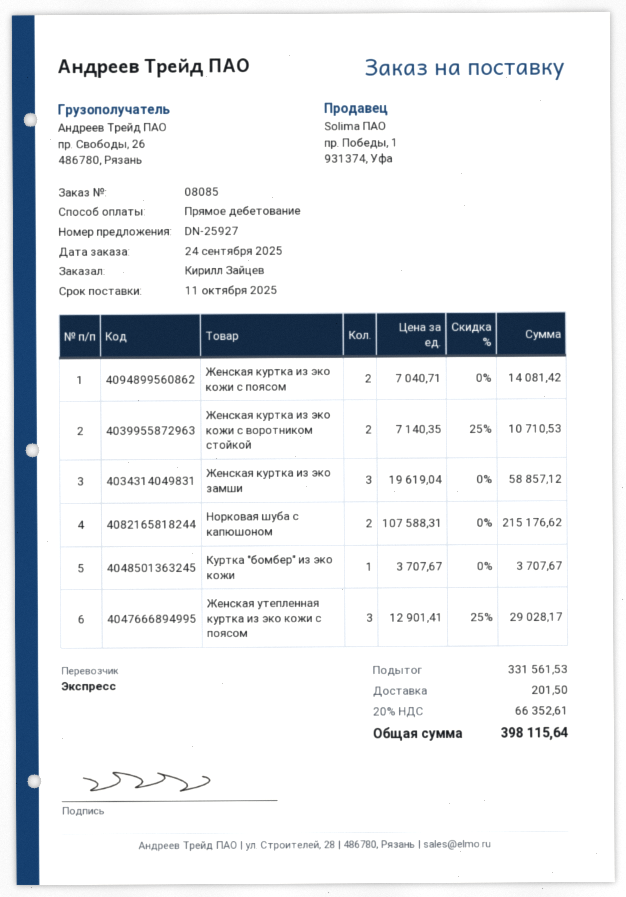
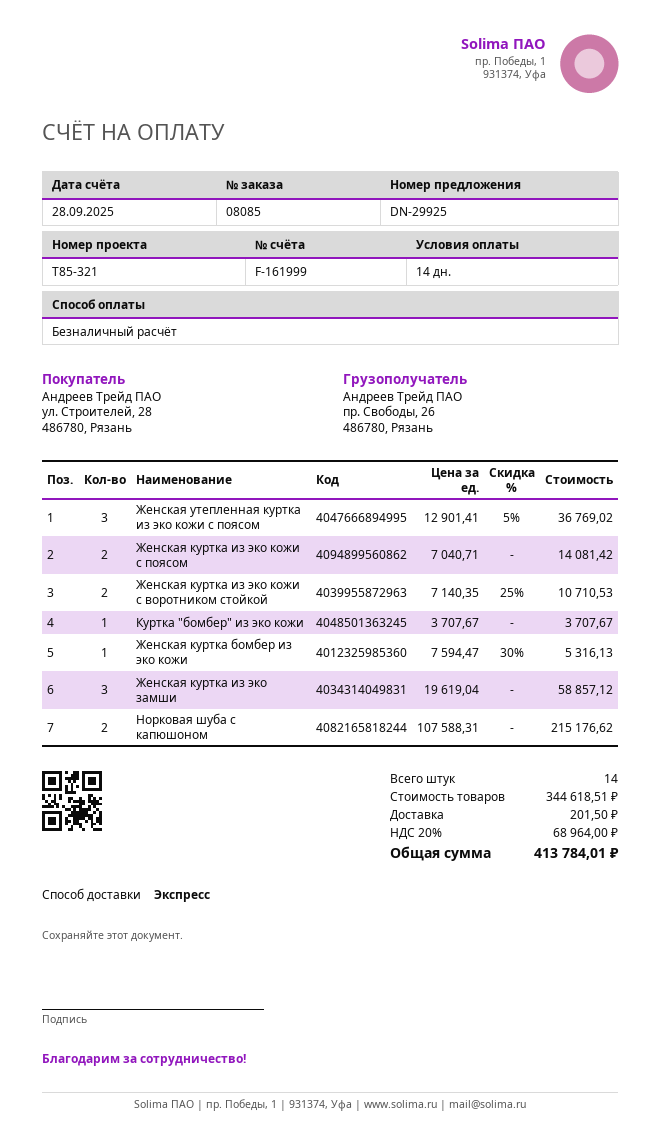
quote number: DN-25927 -> DN-29925
payment method: direct debit -> bank transfer
Женская утепленная куртка из эко кожи с поясом: 3 x 12901.41 - 25% = 29028.17 -> 3 x 12901.41 - 5% = 36769.02
Женская куртка бомбер из эко кожи: none -> 1 x 7594.47 - 30% = 5316.13
subtotal: 331561.53 -> 344618.51
tax: 20% = 66352.61 -> 20% = 68964.00
total: 398115.64 -> 413784.01

